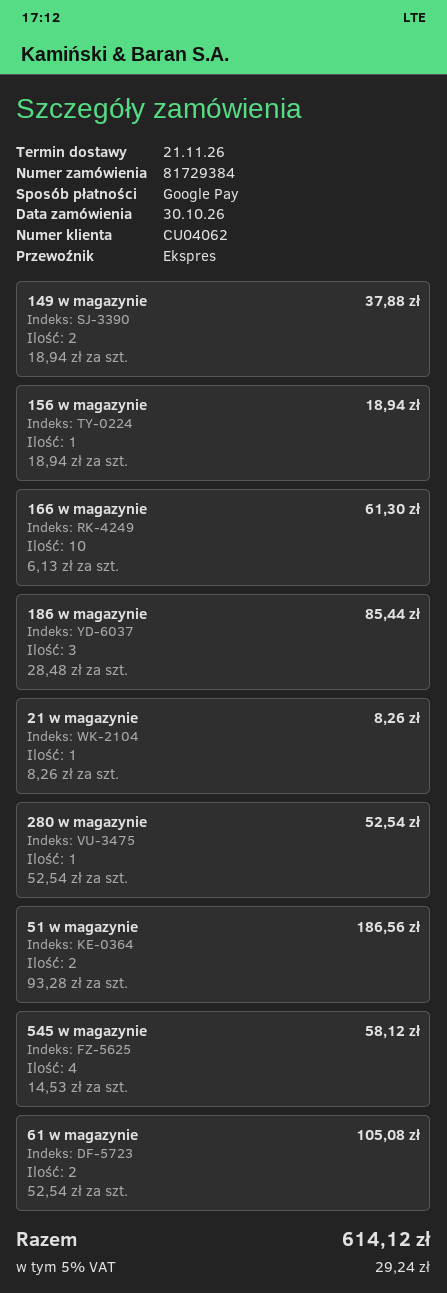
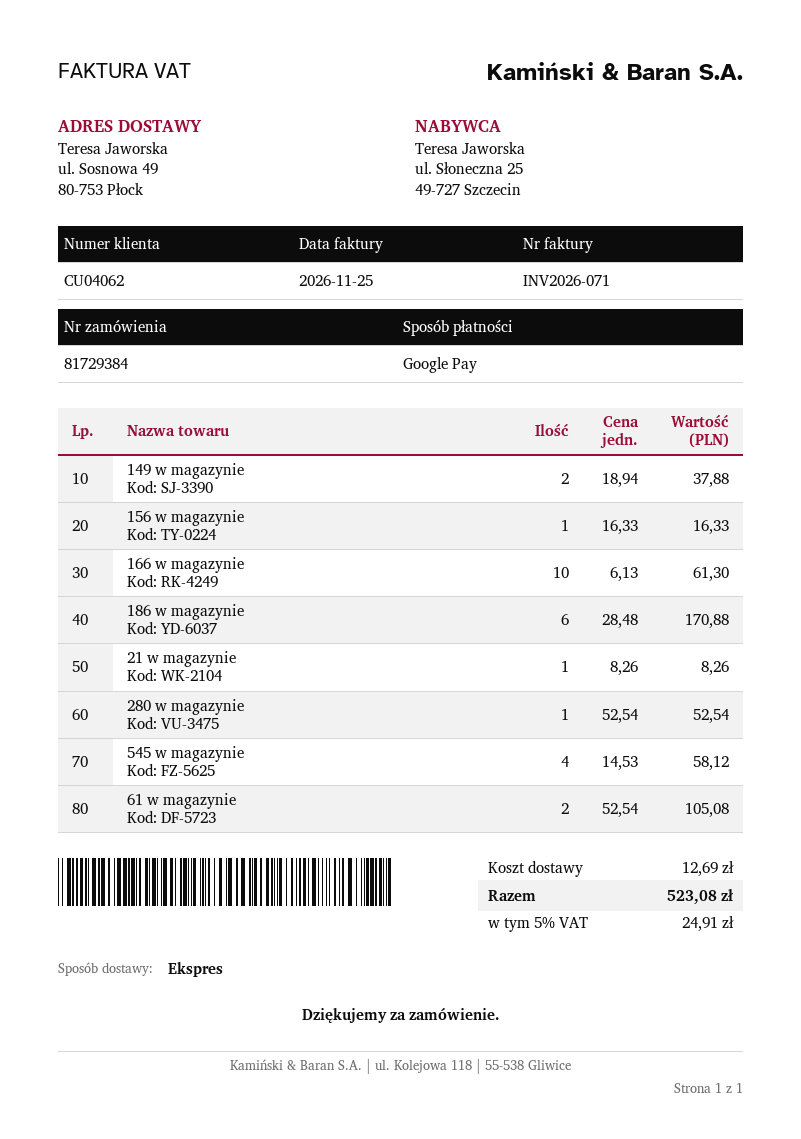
156 w magazynie: 1 x 18.94 = 18.94 -> 1 x 16.33 = 16.33
186 w magazynie: 3 x 28.48 = 85.44 -> 6 x 28.48 = 170.88
51 w magazynie: 2 x 93.28 = 186.56 -> none
shipping: none -> 12.69
tax: 5% = 29.24 -> 5% = 24.91
total: 614.12 -> 523.08

